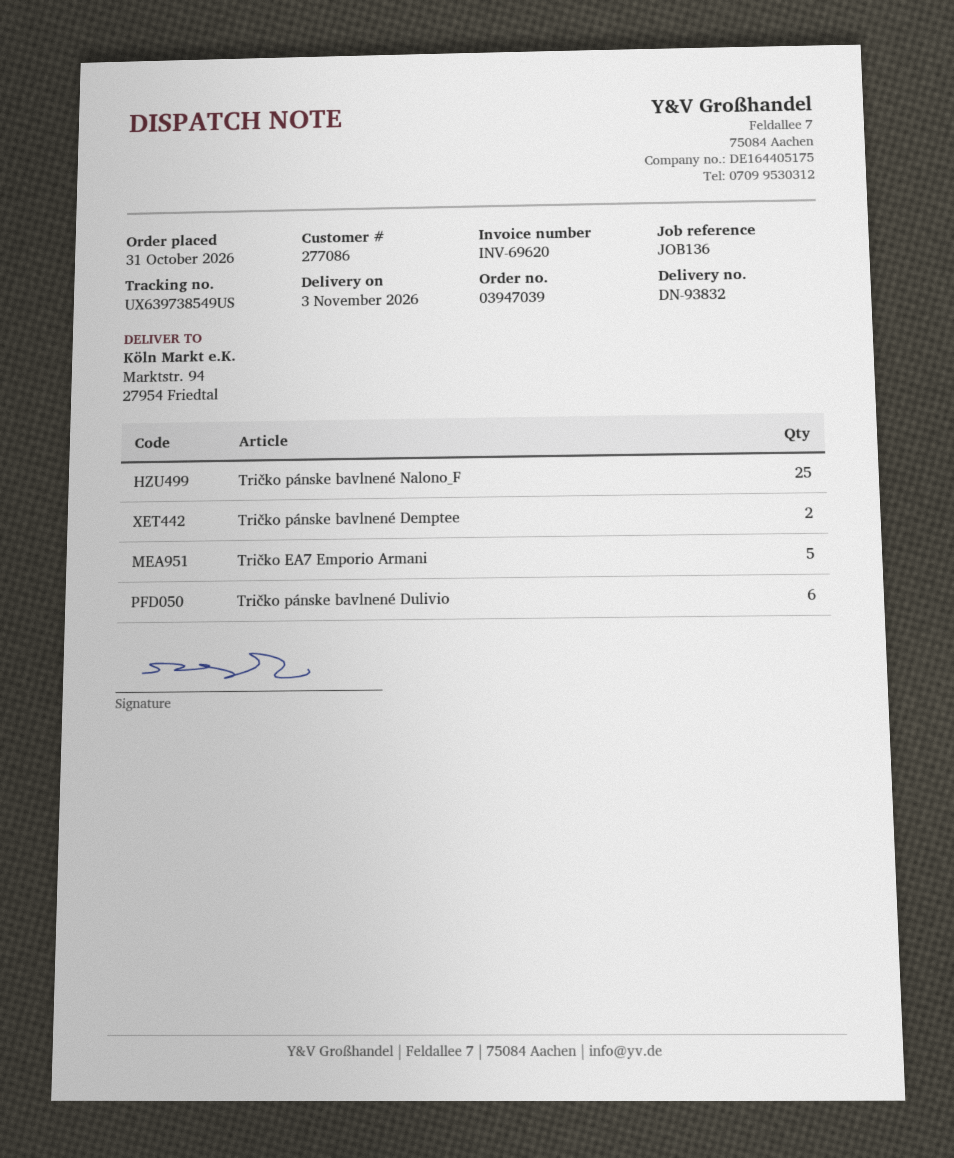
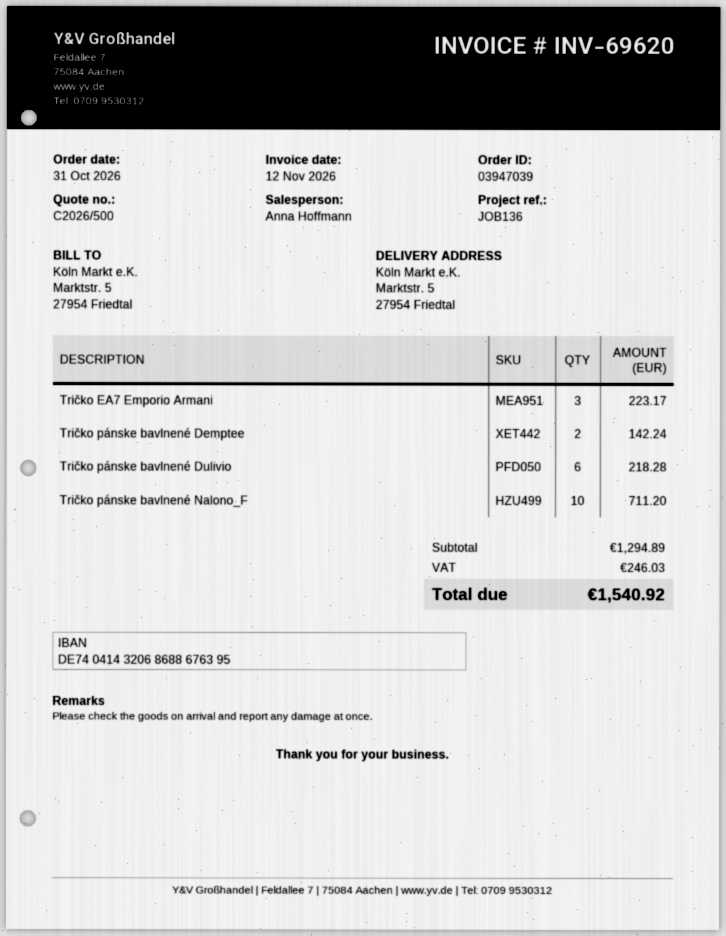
ship to: Marktstr. 94, 27954 Friedtal -> Marktstr. 5, 27954 Friedtal
Tričko pánske bavlnené Nalono_F: 25 -> 10
Tričko EA7 Emporio Armani: 5 -> 3

